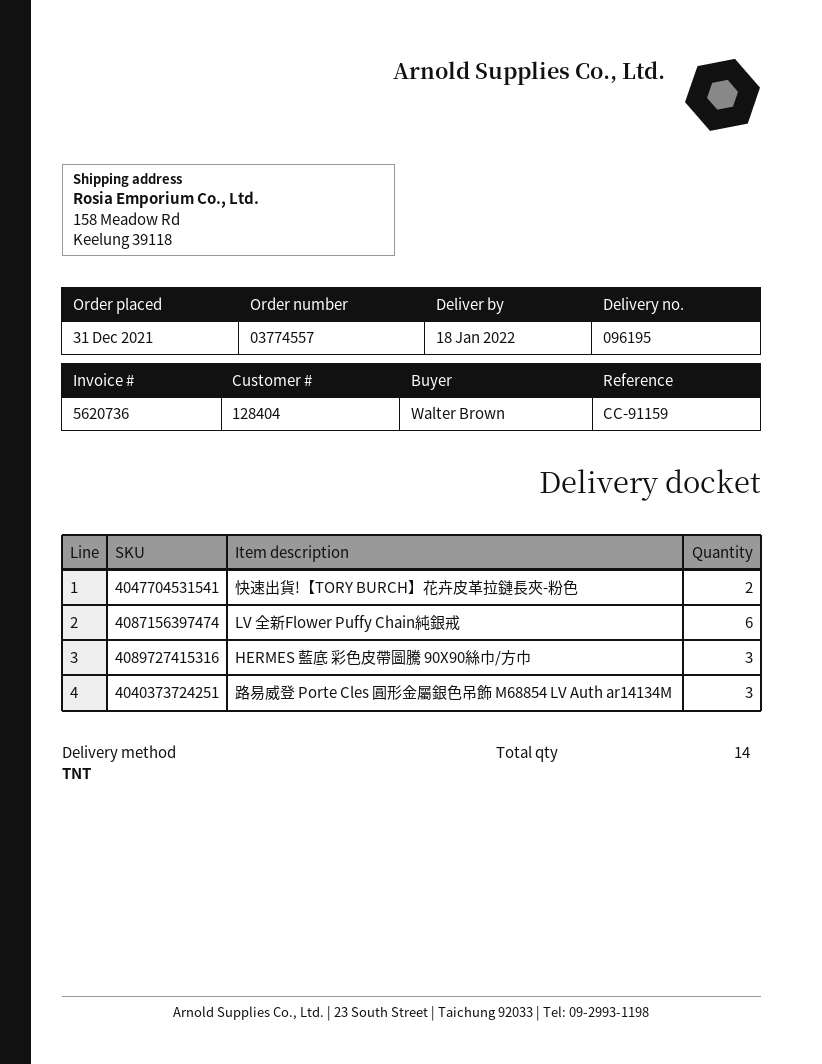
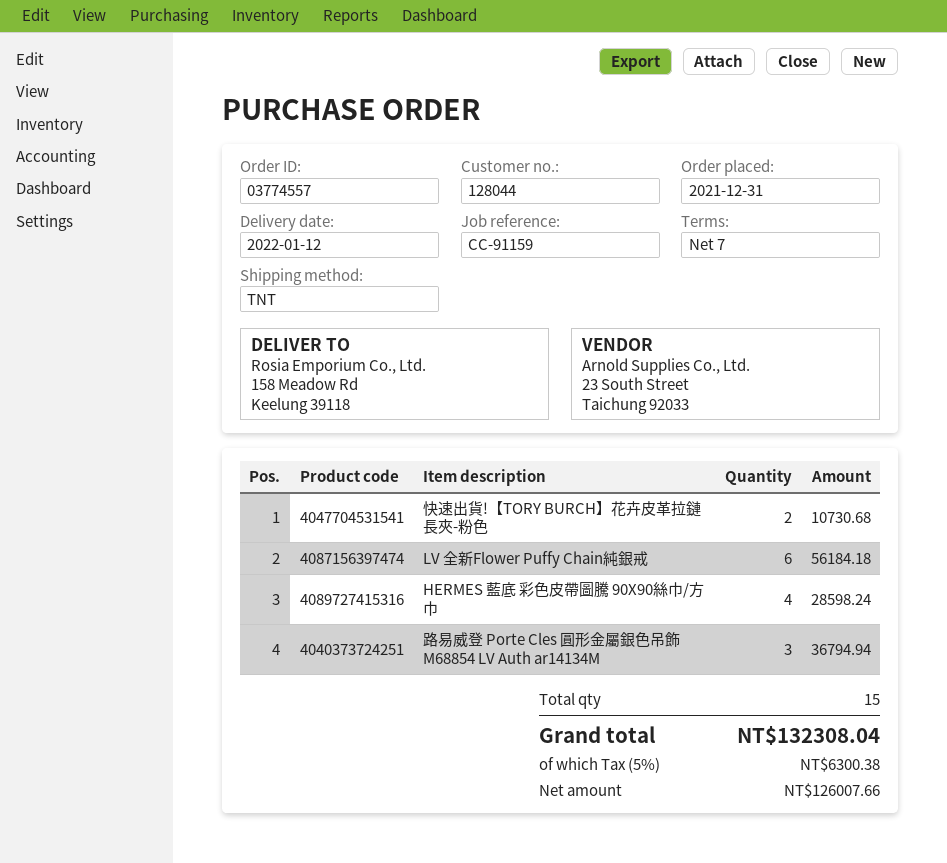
delivery date: 2022-01-18 -> 2022-01-12
customer number: 128404 -> 128044
HERMES 藍底 彩色皮帶圖騰 90X90絲巾/方巾: 3 -> 4
total quantity: 14 -> 15

